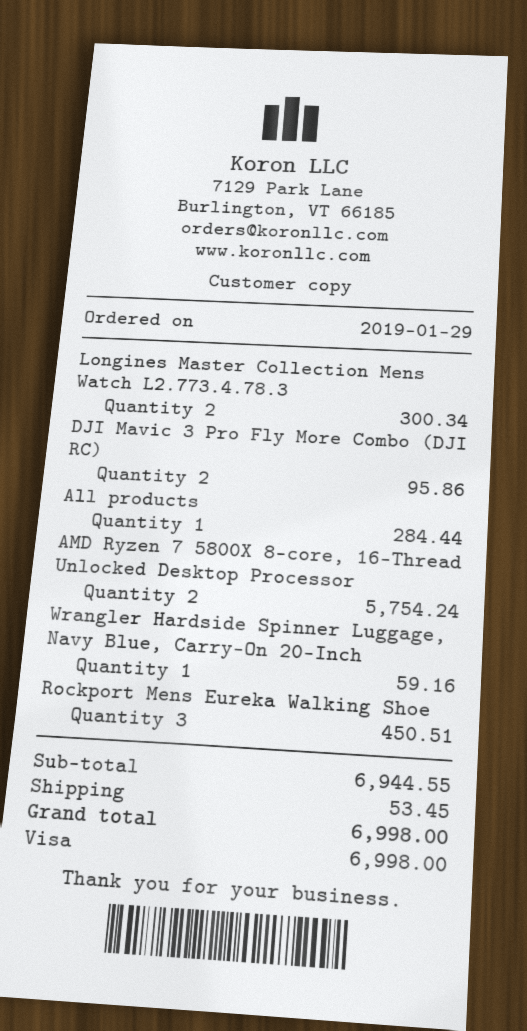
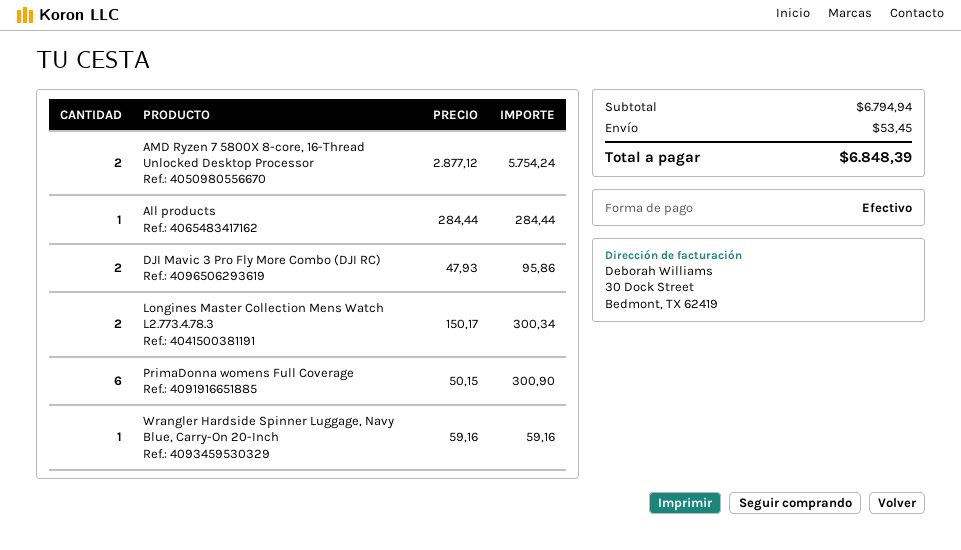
payment method: Visa -> cash
Rockport Mens Eureka Walking Shoe: 3 for 450.51 -> none
PrimaDonna womens Full Coverage: none -> 6 for 300.90
subtotal: 6944.55 -> 6794.94
total: 6998.00 -> 6848.39

